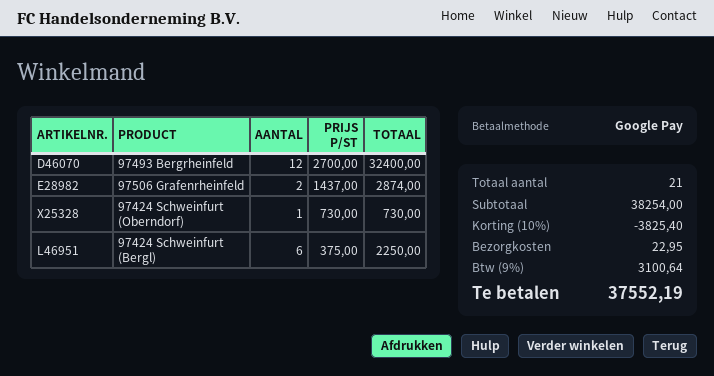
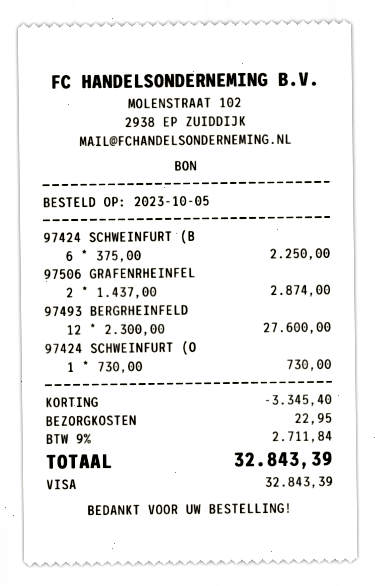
payment method: Google Pay -> Visa
97493 Bergrheinfeld: 12 x 2700.00 = 32400.00 -> 12 x 2300.00 = 27600.00
discount: 3825.40 -> 3345.40
tax: 9% = 3100.64 -> 9% = 2711.84
total: 37552.19 -> 32843.39

